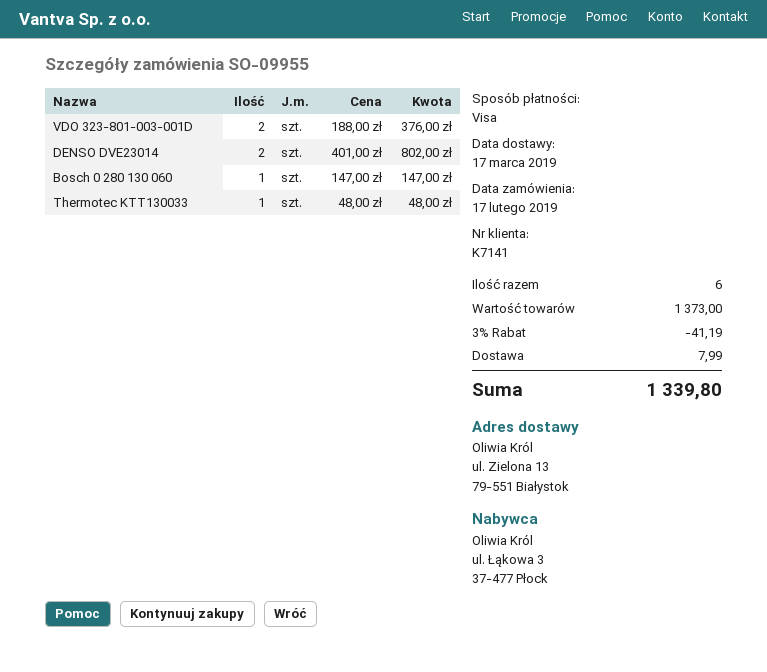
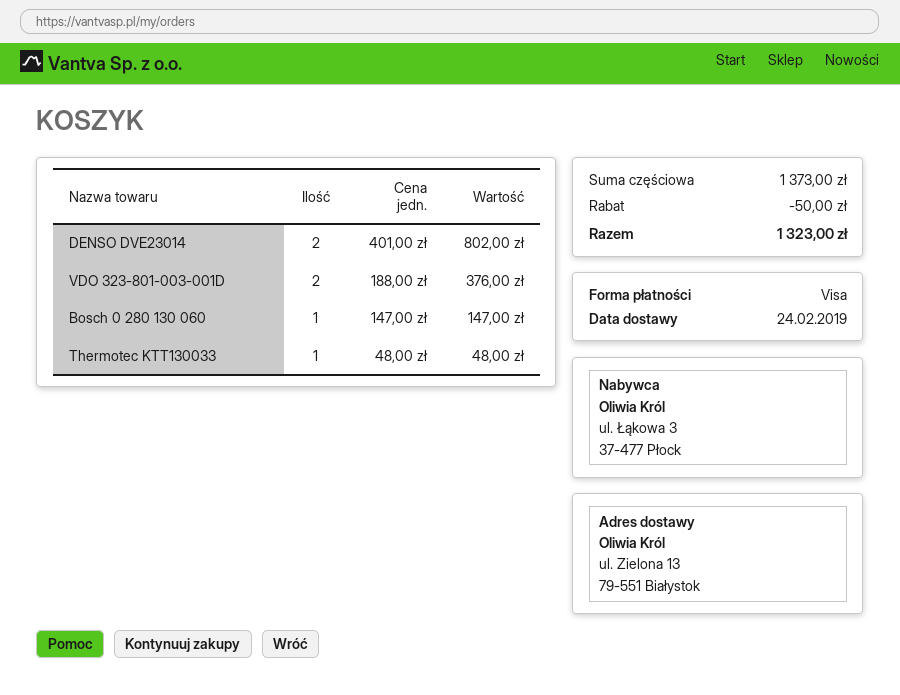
delivery date: 2019-03-17 -> 2019-02-24
discount: 41.19 -> 50.00
shipping: 7.99 -> none
total: 1339.80 -> 1323.00

